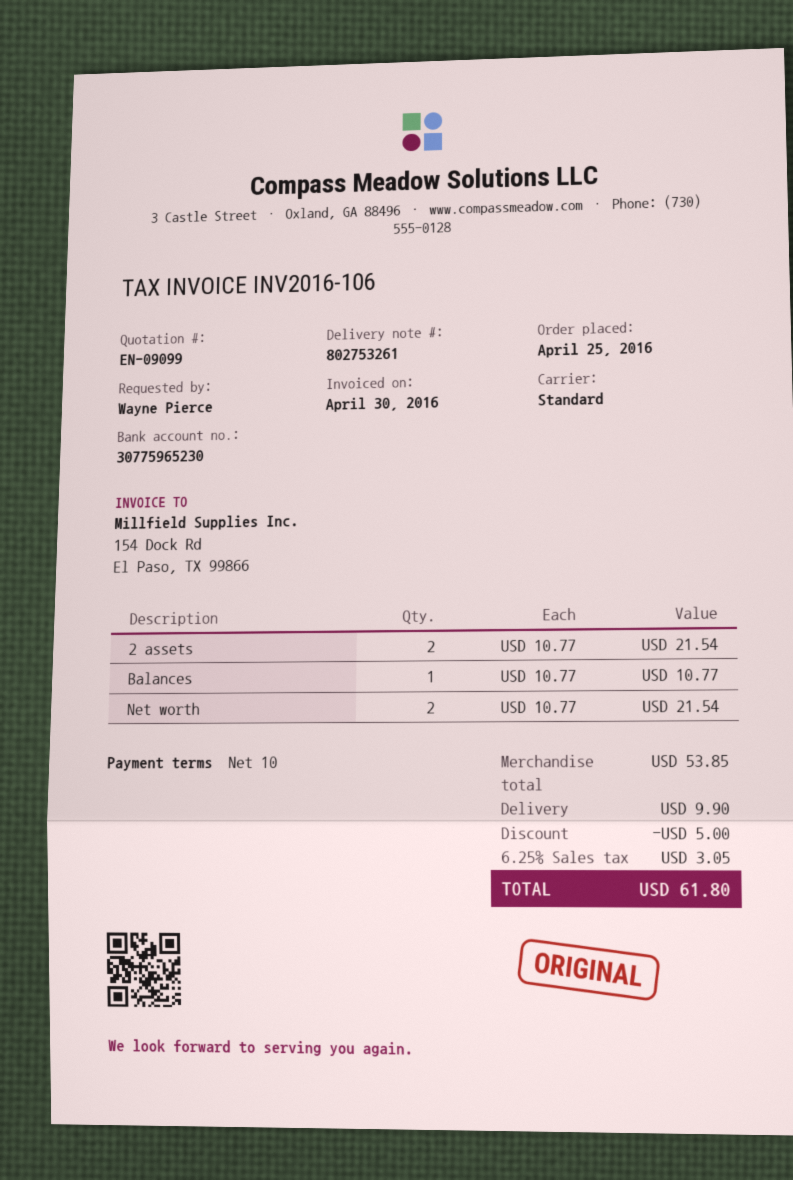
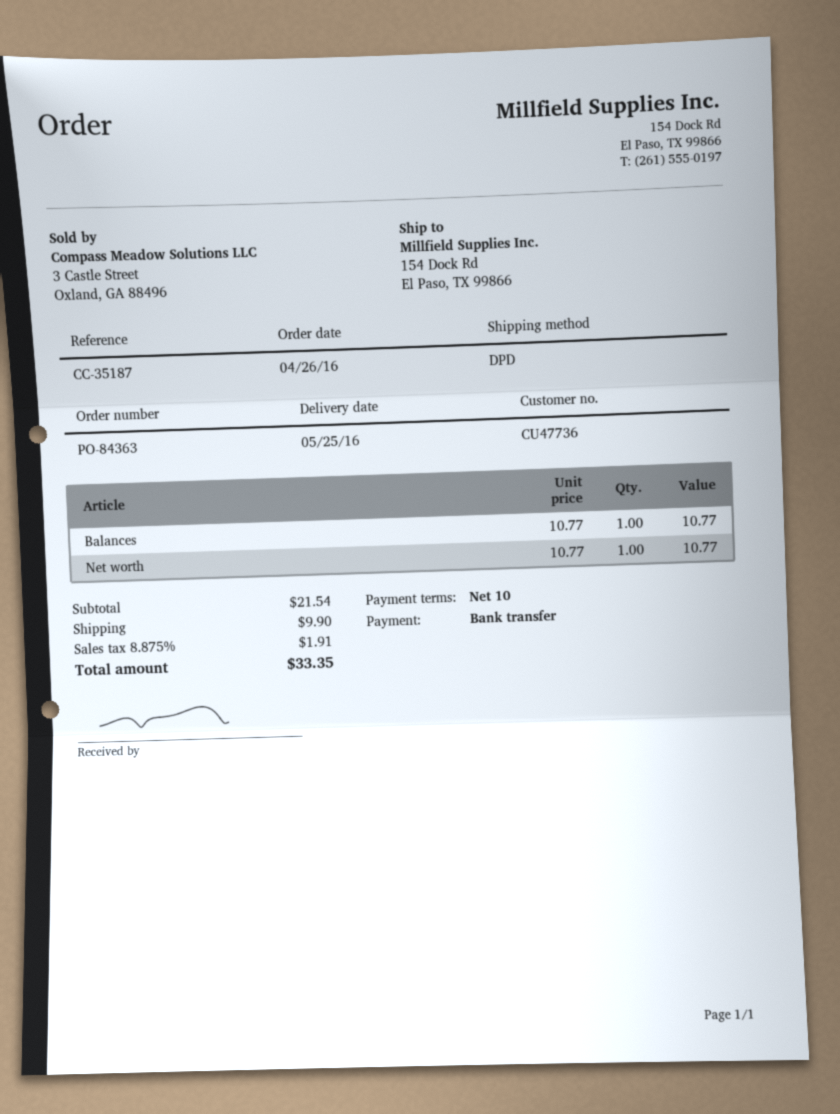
order date: 2016-04-25 -> 2016-04-26
shipping method: standard -> DPD
2 assets: 2 x 10.77 = 21.54 -> none
Net worth: 2 x 10.77 = 21.54 -> 1 x 10.77 = 10.77
subtotal: 53.85 -> 21.54
discount: 5.00 -> none
tax: 6.25% = 3.05 -> 8.875% = 1.91
total: 61.80 -> 33.35

